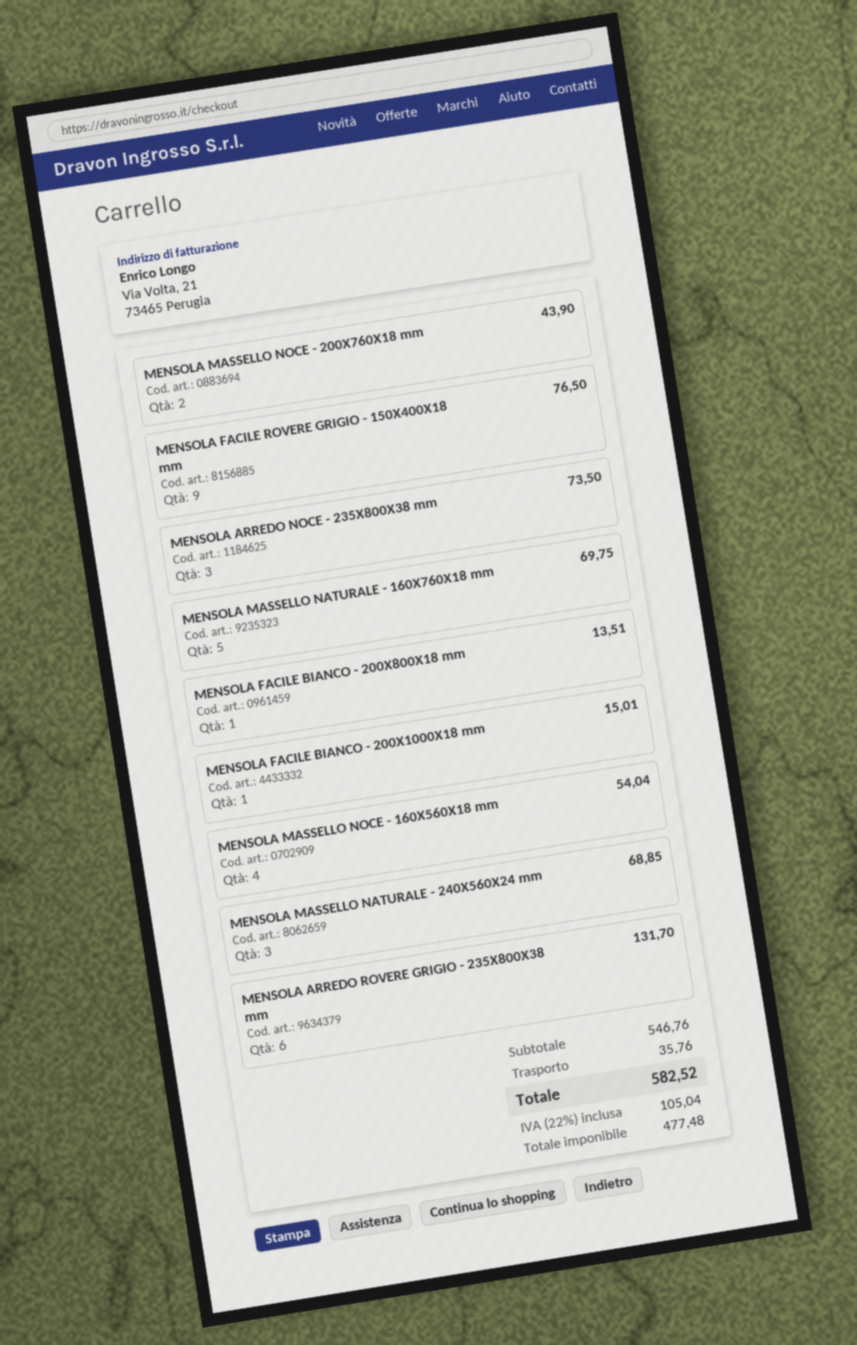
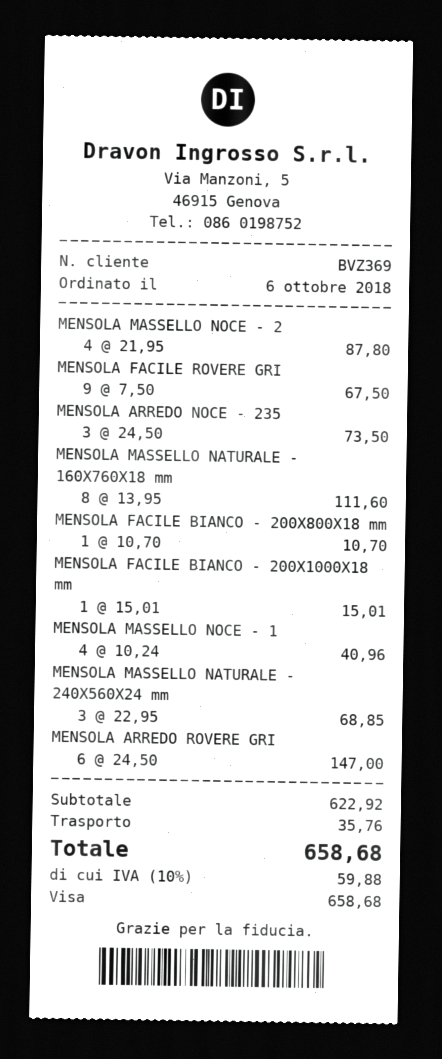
MENSOLA MASSELLO NOCE - 200X760X18 mm: 2 for 43.90 -> 4 for 87.80
MENSOLA FACILE ROVERE GRIGIO - 150X400X18 mm: 9 for 76.50 -> 9 for 67.50
MENSOLA MASSELLO NATURALE - 160X760X18 mm: 5 for 69.75 -> 8 for 111.60
MENSOLA FACILE BIANCO - 200X800X18 mm: 1 for 13.51 -> 1 for 10.70
MENSOLA MASSELLO NOCE - 160X560X18 mm: 4 for 54.04 -> 4 for 40.96
MENSOLA ARREDO ROVERE GRIGIO - 235X800X38 mm: 6 for 131.70 -> 6 for 147.00
subtotal: 546.76 -> 622.92
tax: 22% = 105.04 -> 10% = 59.88
total: 582.52 -> 658.68

